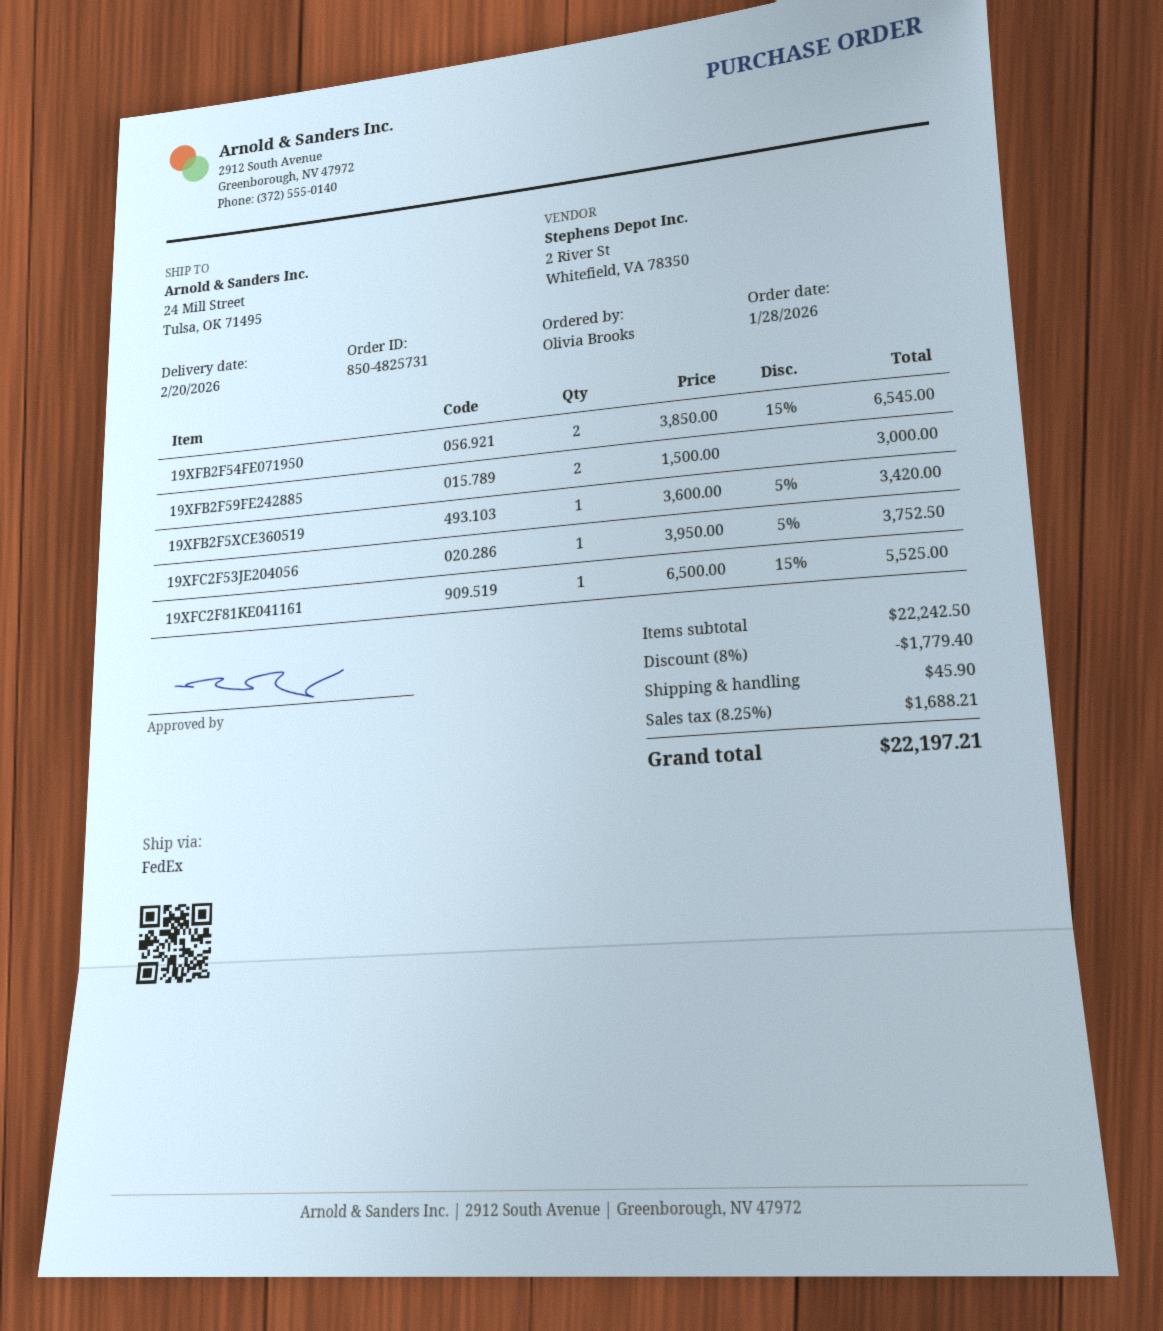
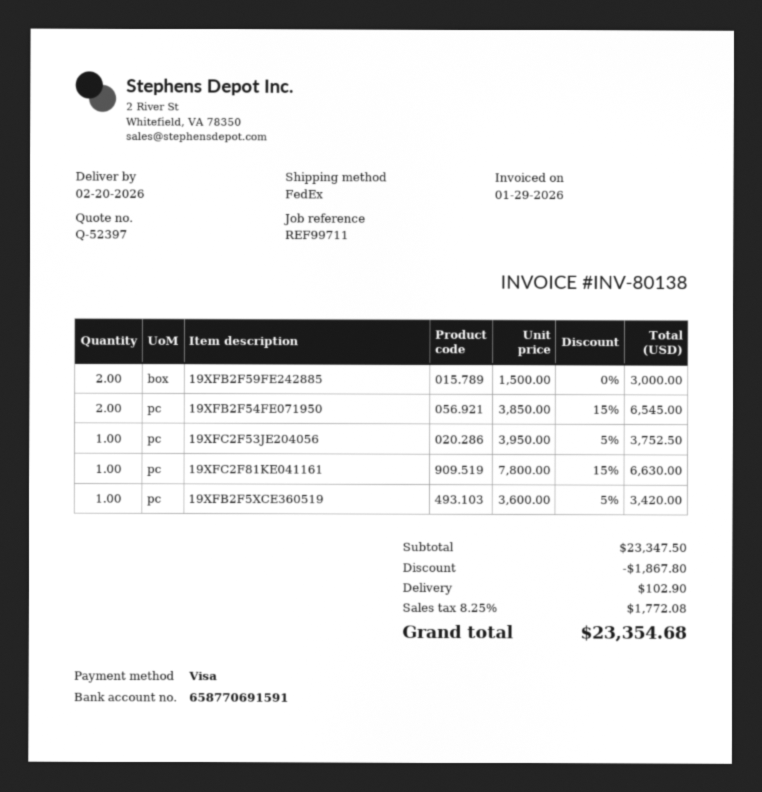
19XFC2F81KE041161: 1 x 6500.00 - 15% = 5525.00 -> 1 x 7800.00 - 15% = 6630.00
subtotal: 22242.50 -> 23347.50
discount: 1779.40 -> 1867.80
shipping: 45.90 -> 102.90
tax: 8.25% = 1688.21 -> 8.25% = 1772.08
total: 22197.21 -> 23354.68

